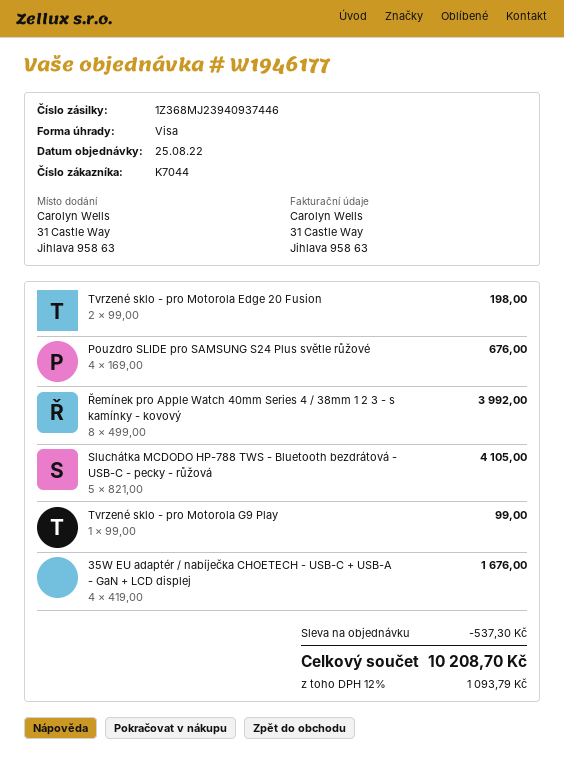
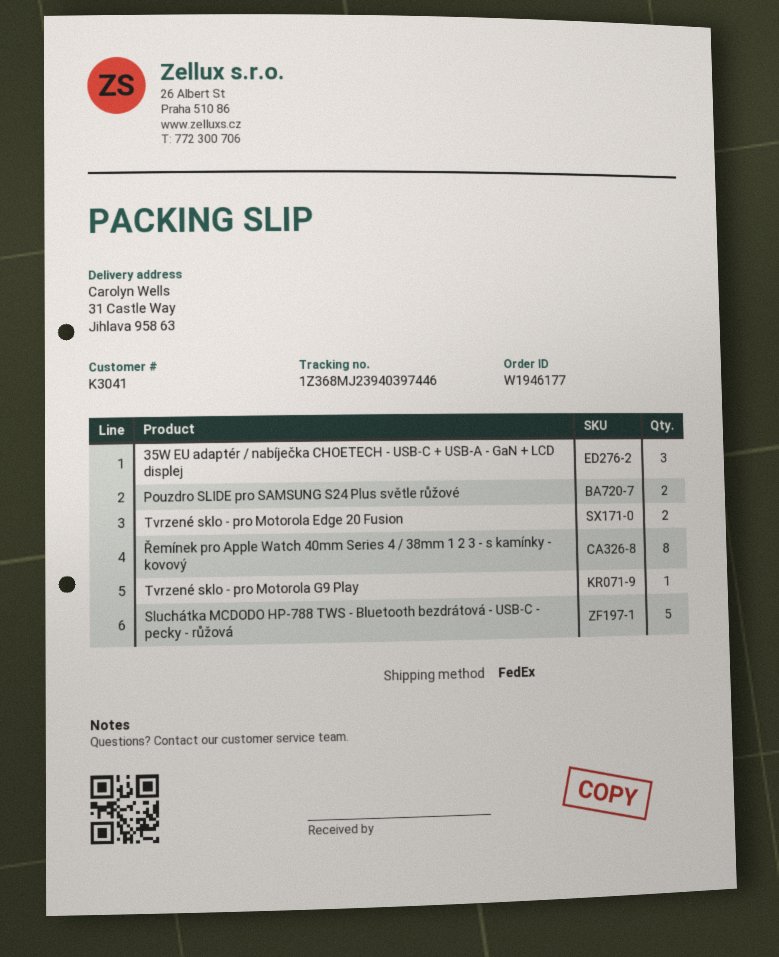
customer number: K7044 -> K3041
tracking number: 1Z368MJ23940937446 -> 1Z368MJ23940397446
Pouzdro SLIDE pro SAMSUNG S24 Plus světle růžové: 4 -> 2
35W EU adaptér / nabíječka CHOETECH - USB-C + USB-A - GaN + LCD displej: 4 -> 3

